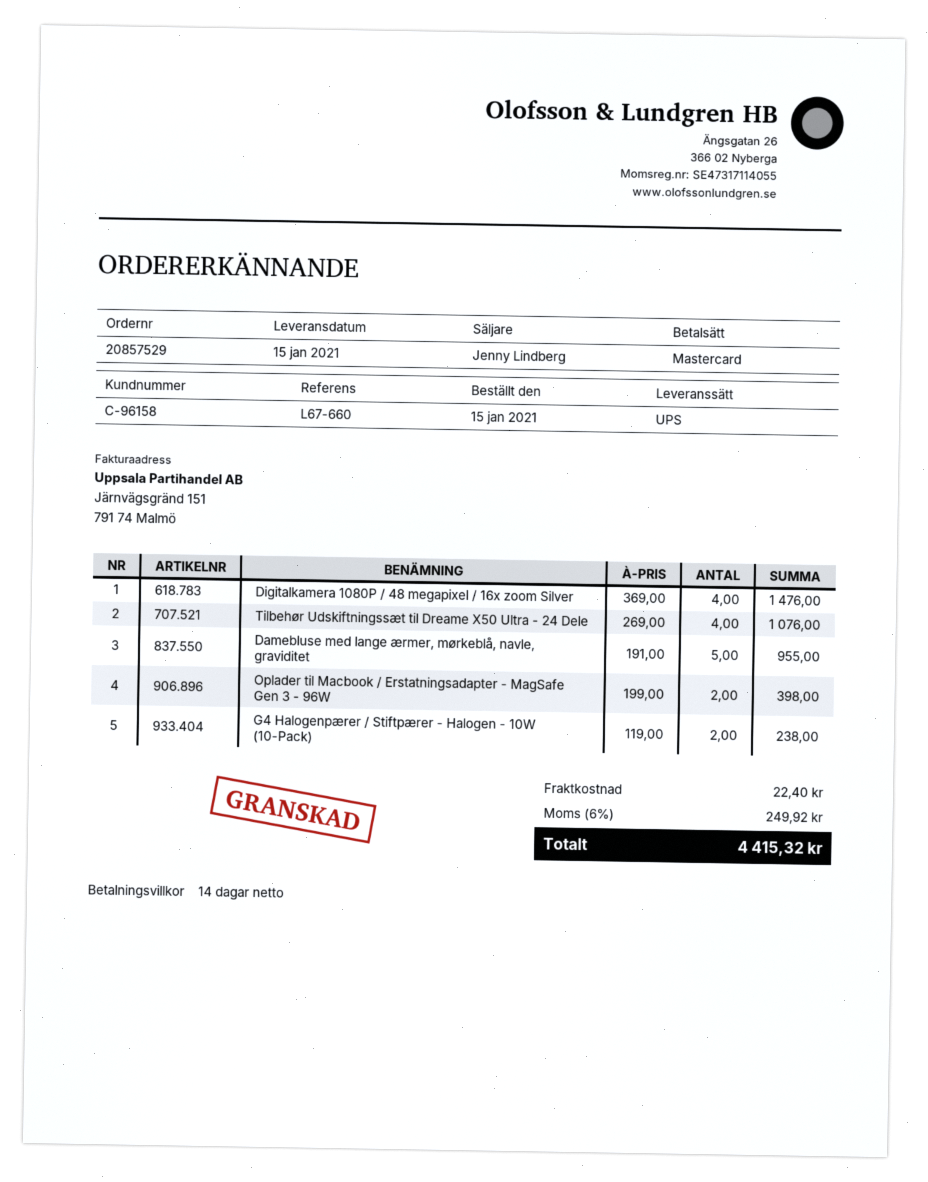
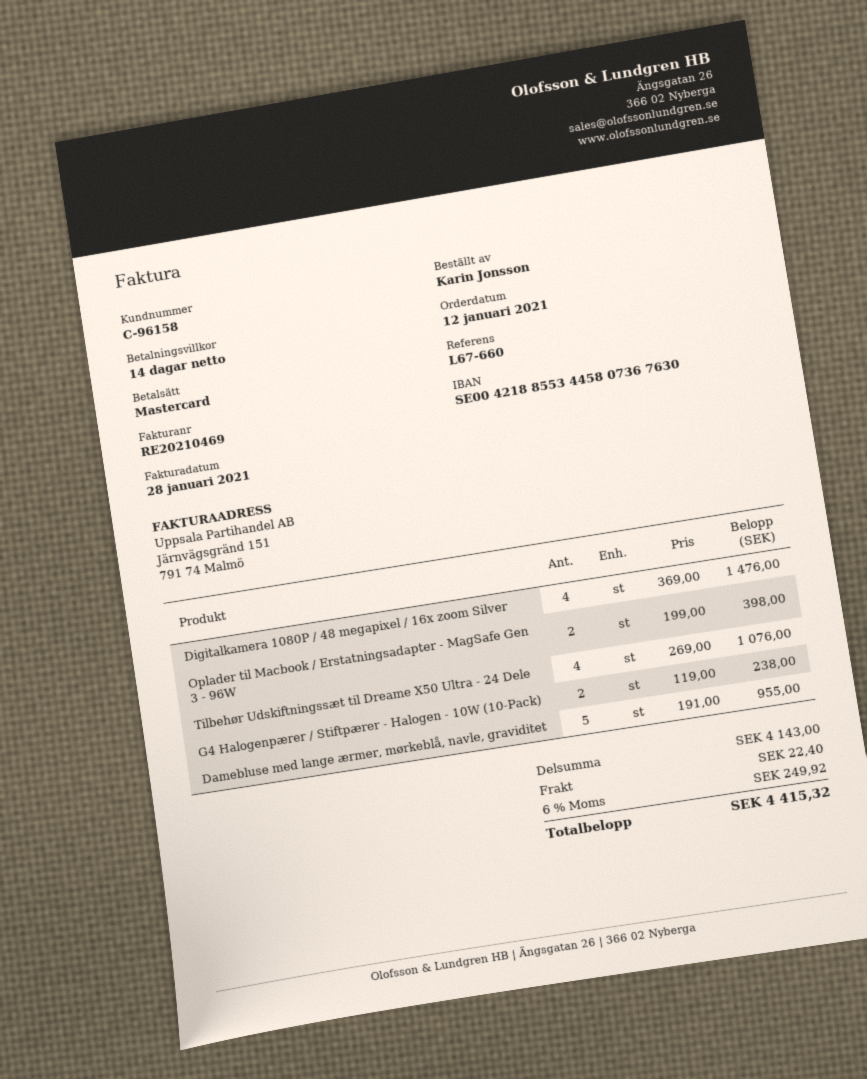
order date: 2021-01-15 -> 2021-01-12

